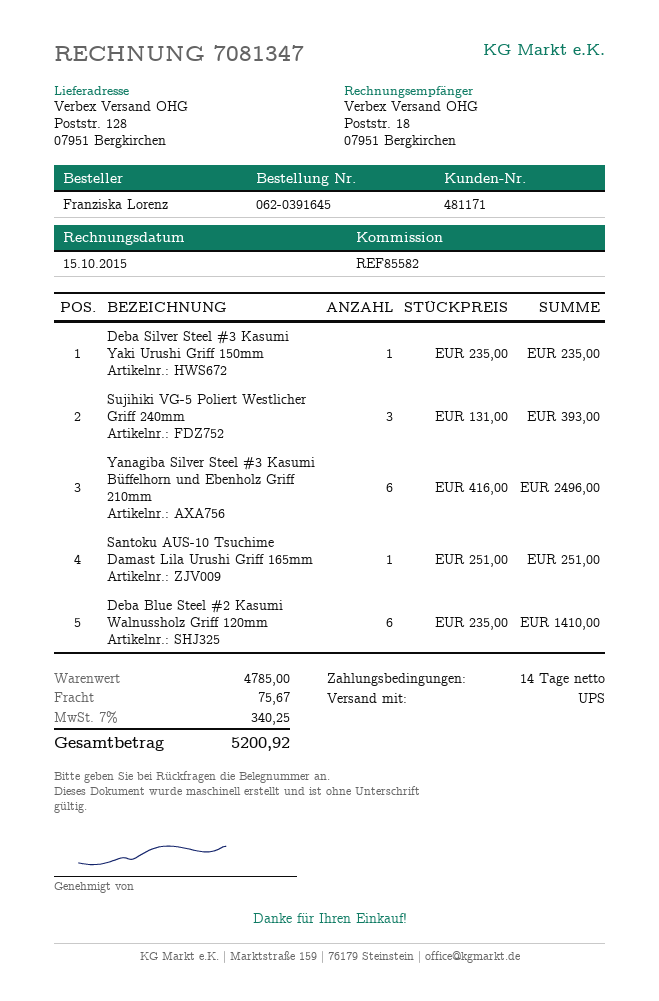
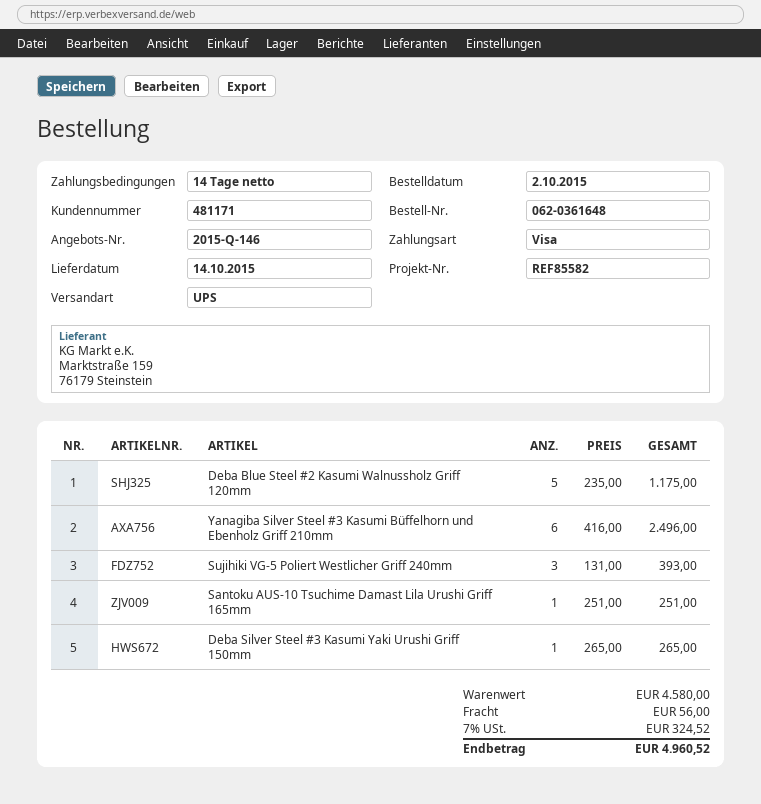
order number: 062-0391645 -> 062-0361648
Deba Silver Steel #3 Kasumi Yaki Urushi Griff 150mm: 1 x 235.00 = 235.00 -> 1 x 265.00 = 265.00
Deba Blue Steel #2 Kasumi Walnussholz Griff 120mm: 6 x 235.00 = 1410.00 -> 5 x 235.00 = 1175.00
subtotal: 4785.00 -> 4580.00
shipping: 75.67 -> 56.00
tax: 7% = 340.25 -> 7% = 324.52
total: 5200.92 -> 4960.52

